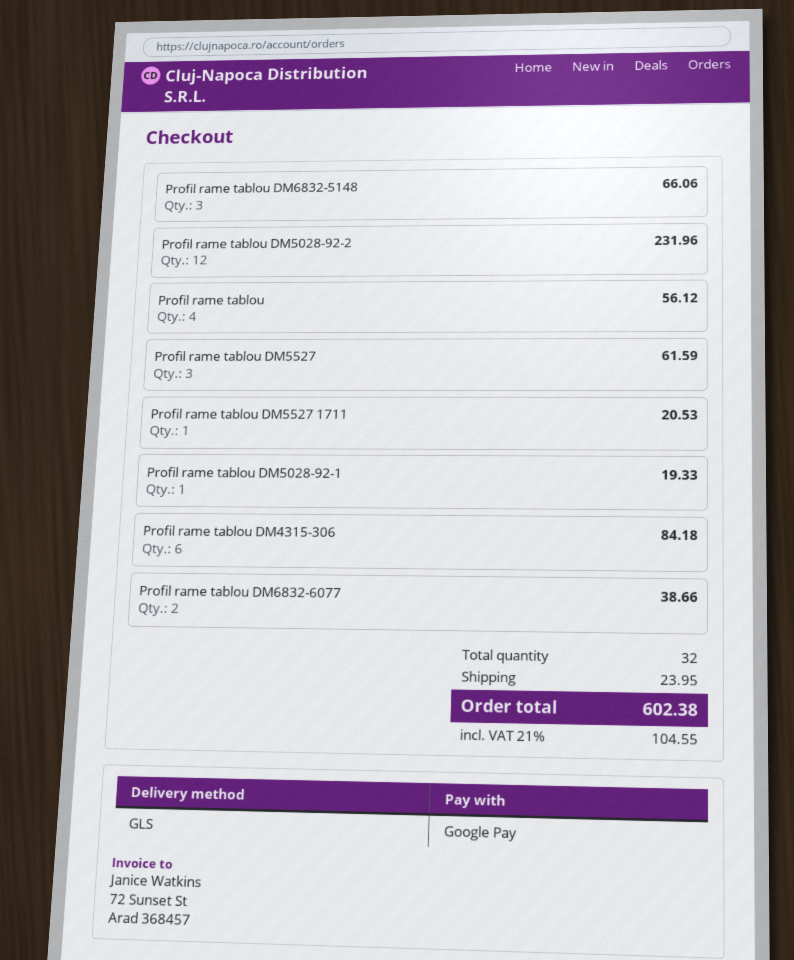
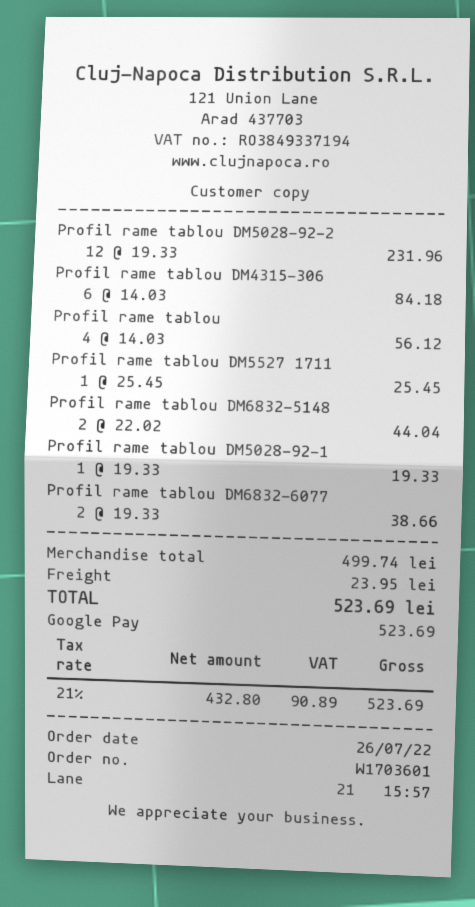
Profil rame tablou DM6832-5148: 3 for 66.06 -> 2 for 44.04
Profil rame tablou DM5527: 3 for 61.59 -> none
Profil rame tablou DM5527 1711: 1 for 20.53 -> 1 for 25.45
tax: 21% = 104.55 -> 21% = 90.89
total: 602.38 -> 523.69

